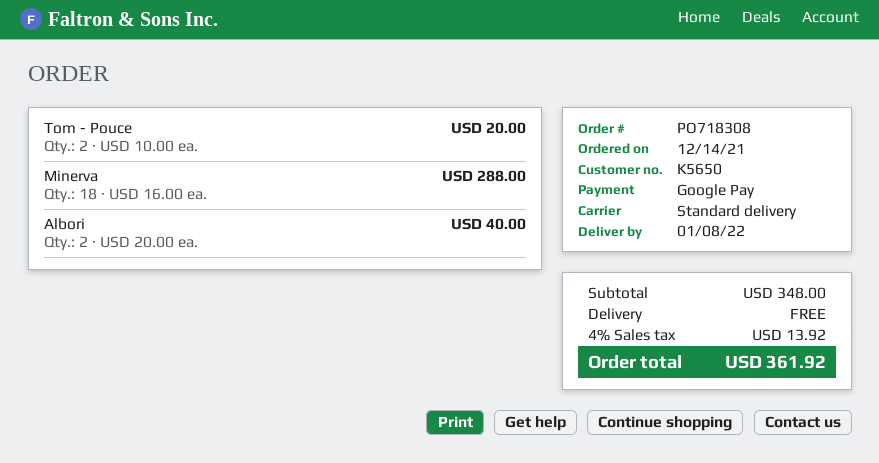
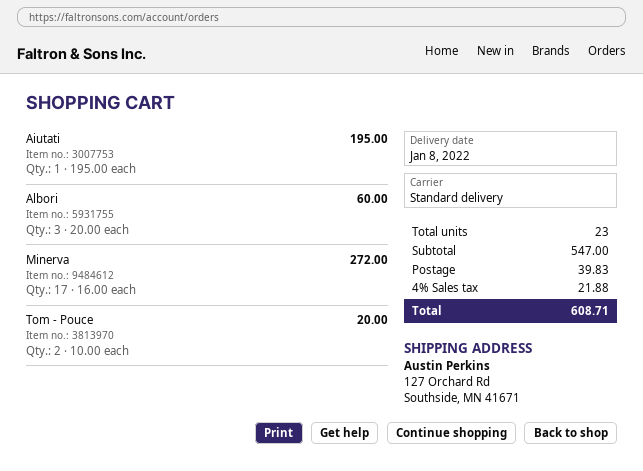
Minerva: 18 x 16.00 = 288.00 -> 17 x 16.00 = 272.00
Albori: 2 x 20.00 = 40.00 -> 3 x 20.00 = 60.00
Aiutati: none -> 1 x 195.00 = 195.00
subtotal: 348.00 -> 547.00
shipping: 0.00 -> 39.83
tax: 4% = 13.92 -> 4% = 21.88
total: 361.92 -> 608.71

